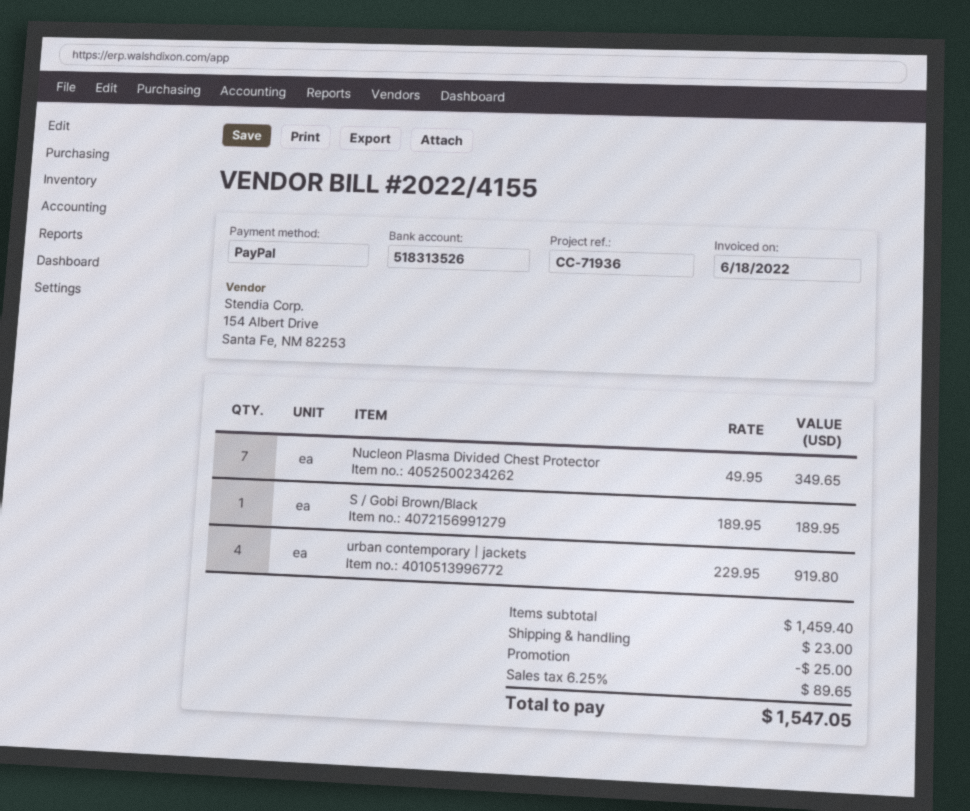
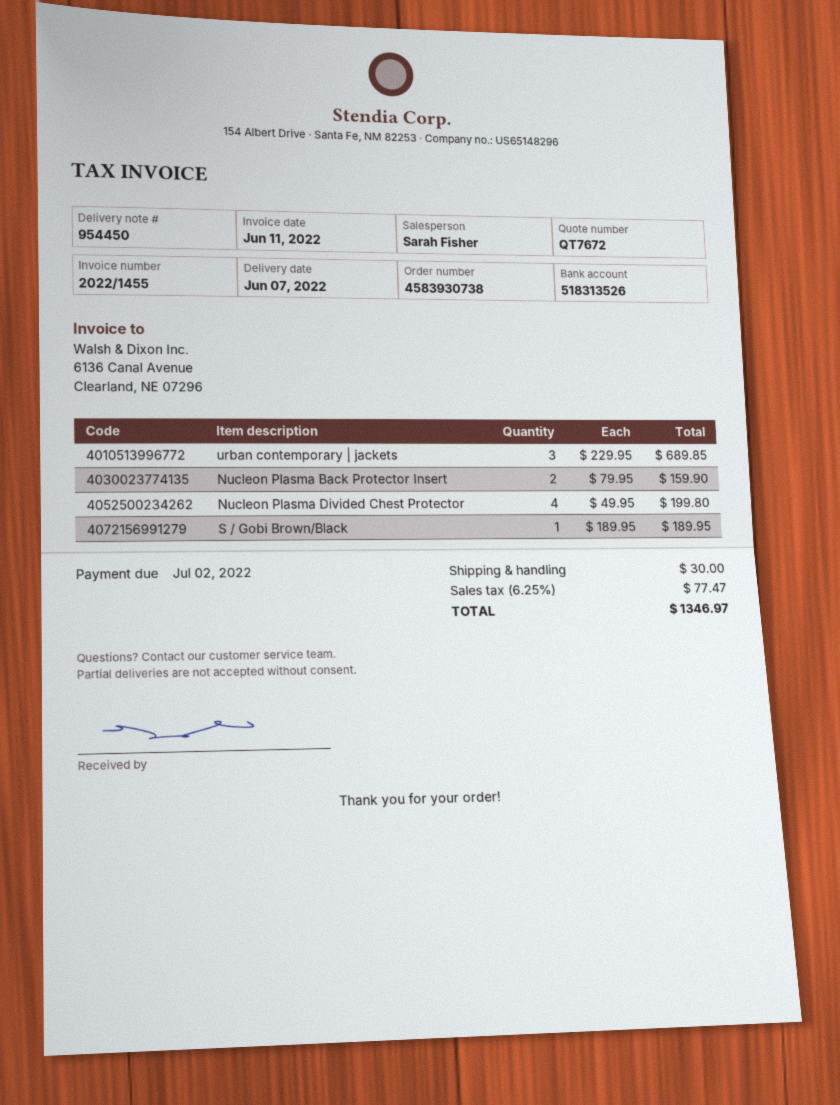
invoice number: 2022/4155 -> 2022/1455
invoice date: 2022-06-18 -> 2022-06-11
Nucleon Plasma Divided Chest Protector: 7 x 49.95 = 349.65 -> 4 x 49.95 = 199.80
urban contemporary | jackets: 4 x 229.95 = 919.80 -> 3 x 229.95 = 689.85
Nucleon Plasma Back Protector Insert: none -> 2 x 79.95 = 159.90
discount: 25.00 -> none
shipping: 23.00 -> 30.00
tax: 6.25% = 89.65 -> 6.25% = 77.47
total: 1547.05 -> 1346.97

